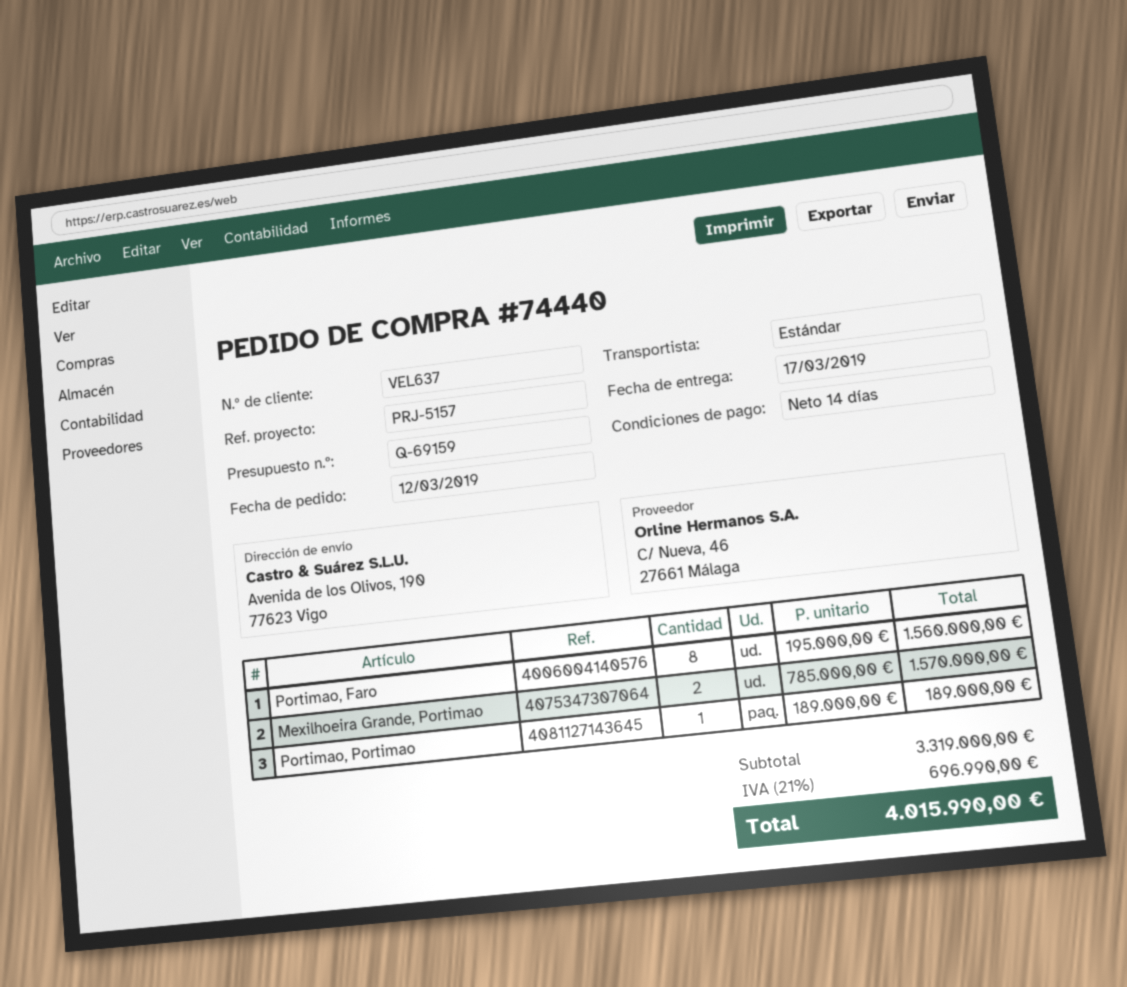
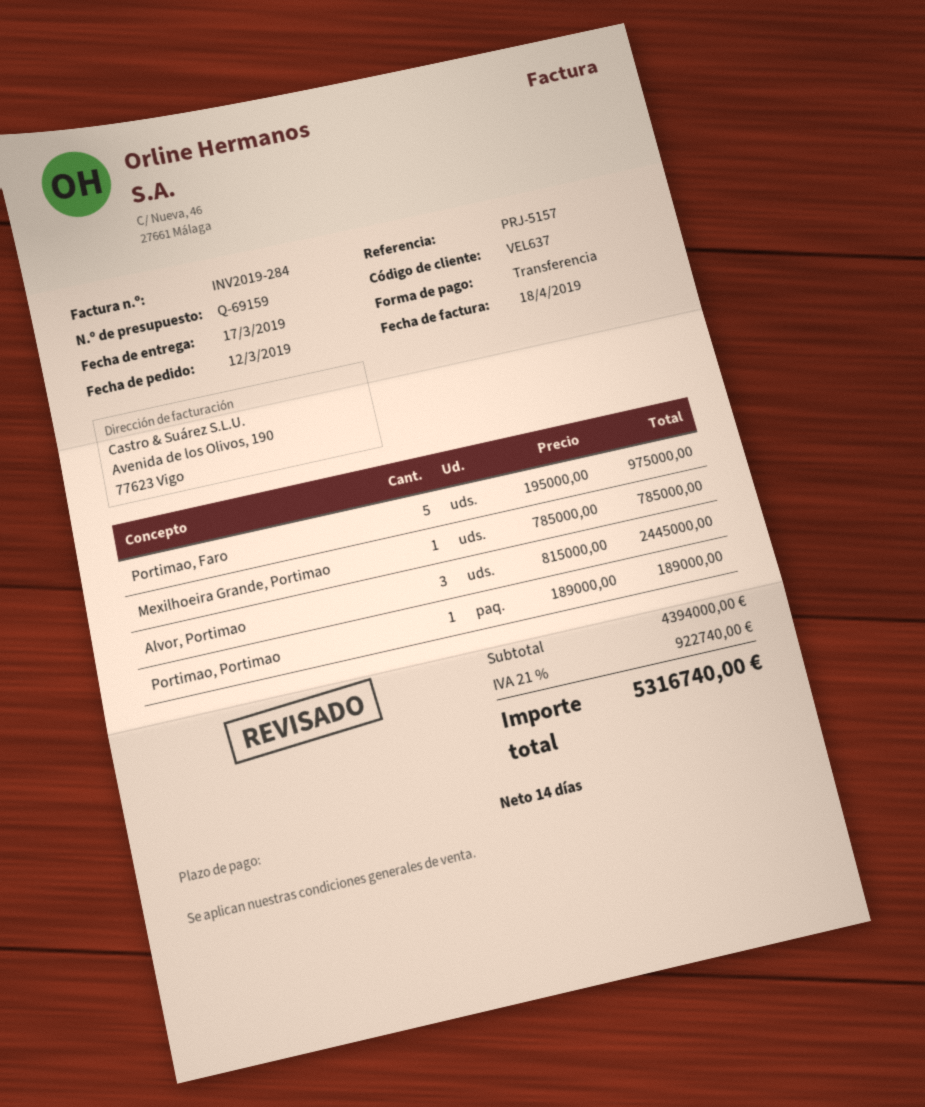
Portimao, Faro: 8 x 195000.00 = 1560000.00 -> 5 x 195000.00 = 975000.00
Mexilhoeira Grande, Portimao: 2 x 785000.00 = 1570000.00 -> 1 x 785000.00 = 785000.00
Alvor, Portimao: none -> 3 x 815000.00 = 2445000.00
subtotal: 3319000.00 -> 4394000.00
tax: 21% = 696990.00 -> 21% = 922740.00
total: 4015990.00 -> 5316740.00

